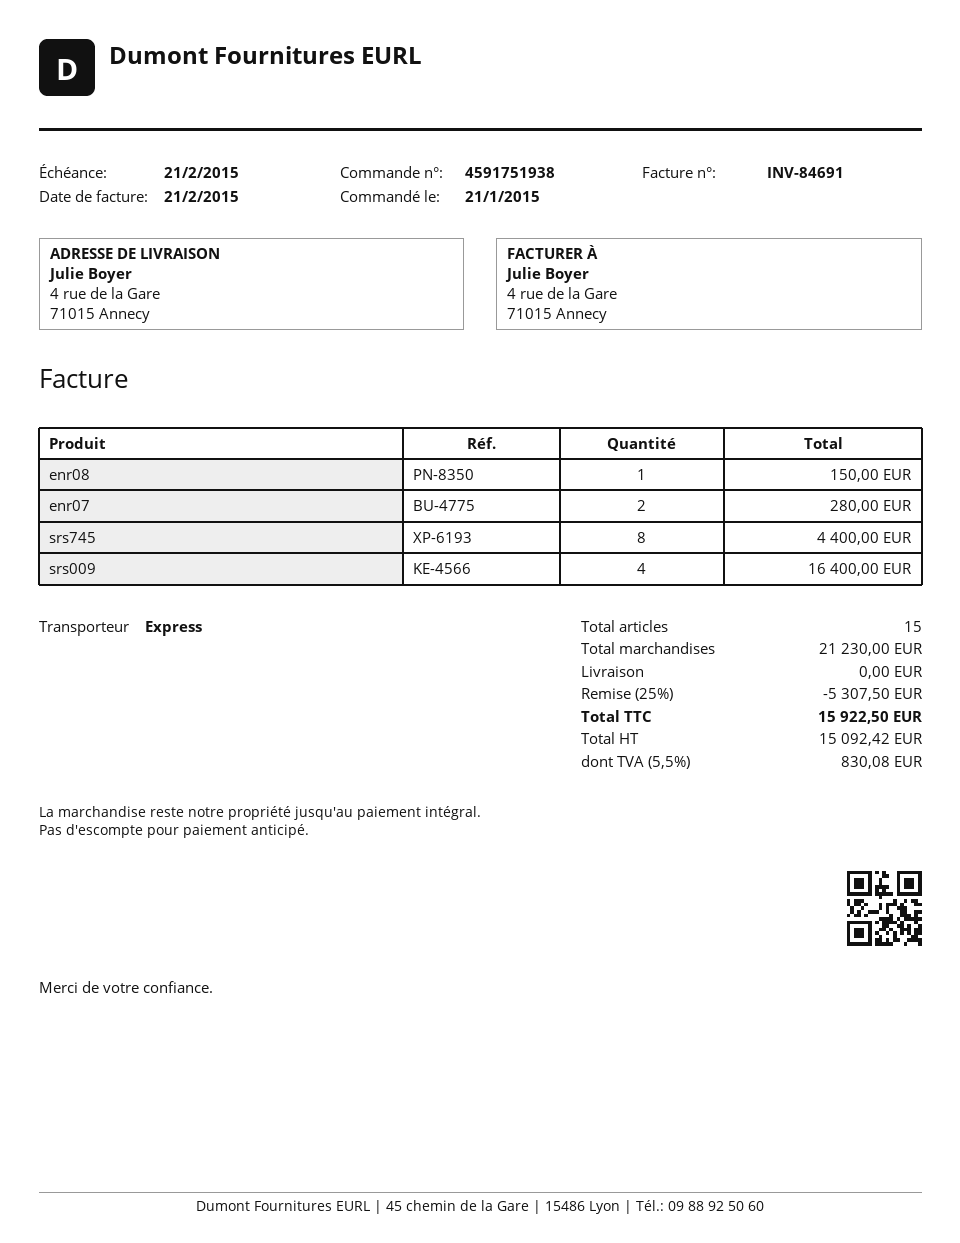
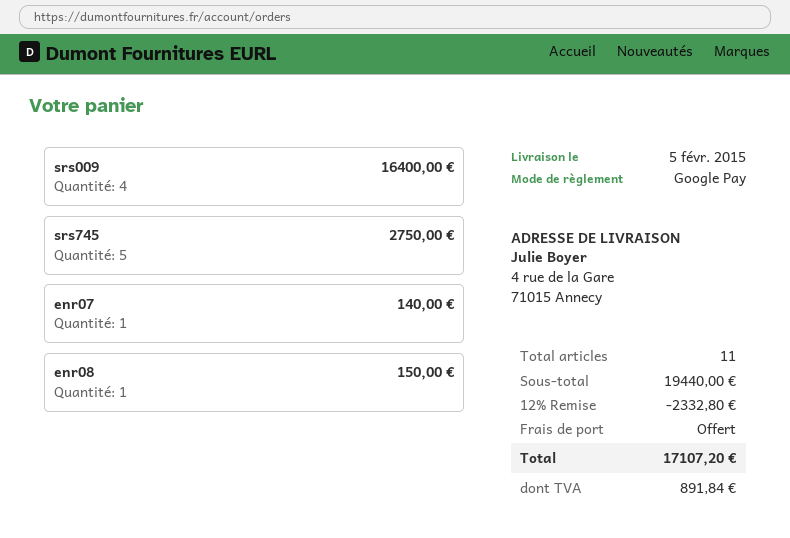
enr07: 2 for 280.00 -> 1 for 140.00
srs745: 8 for 4400.00 -> 5 for 2750.00
total quantity: 15 -> 11
subtotal: 21230.00 -> 19440.00
discount: 25% = 5307.50 -> 12% = 2332.80
tax: 830.08 -> 891.84
total: 15922.50 -> 17107.20

